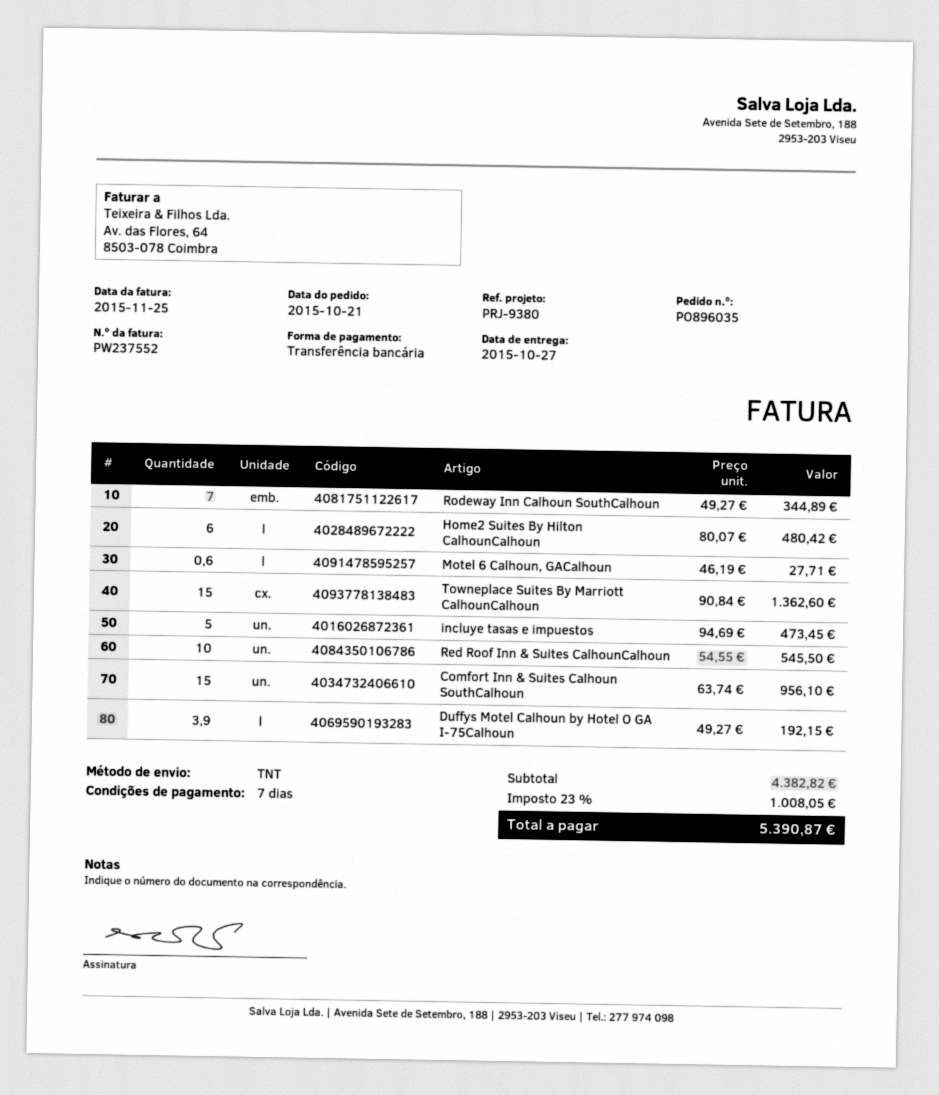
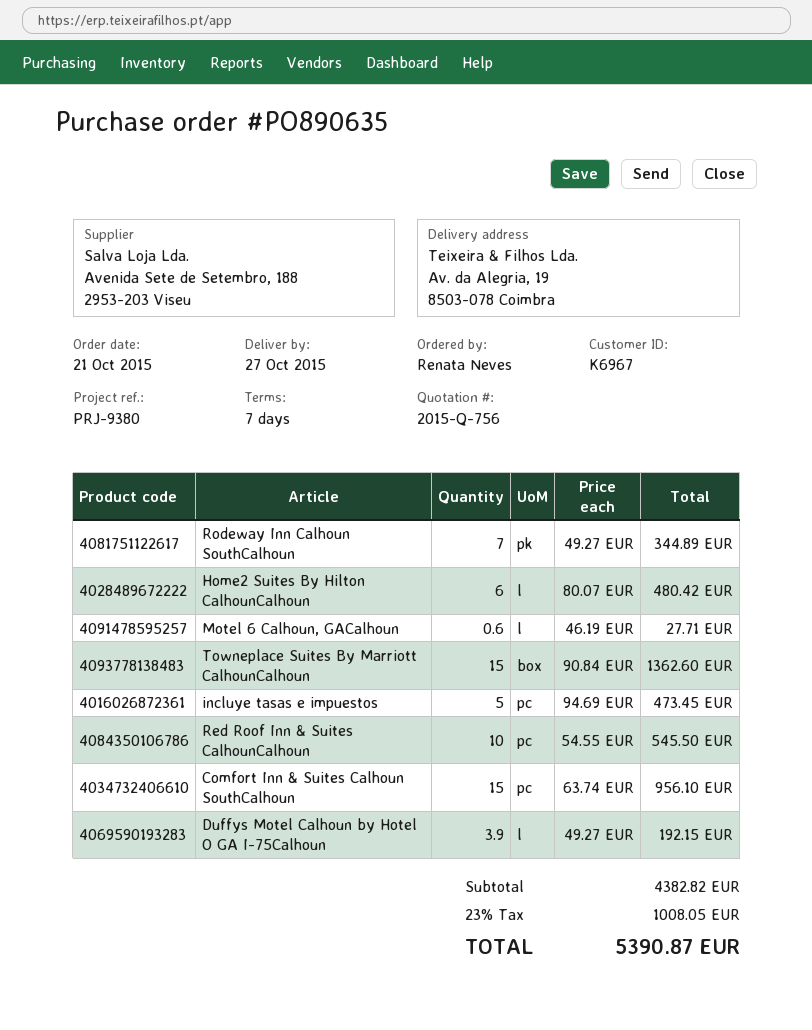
order number: PO896035 -> PO890635

